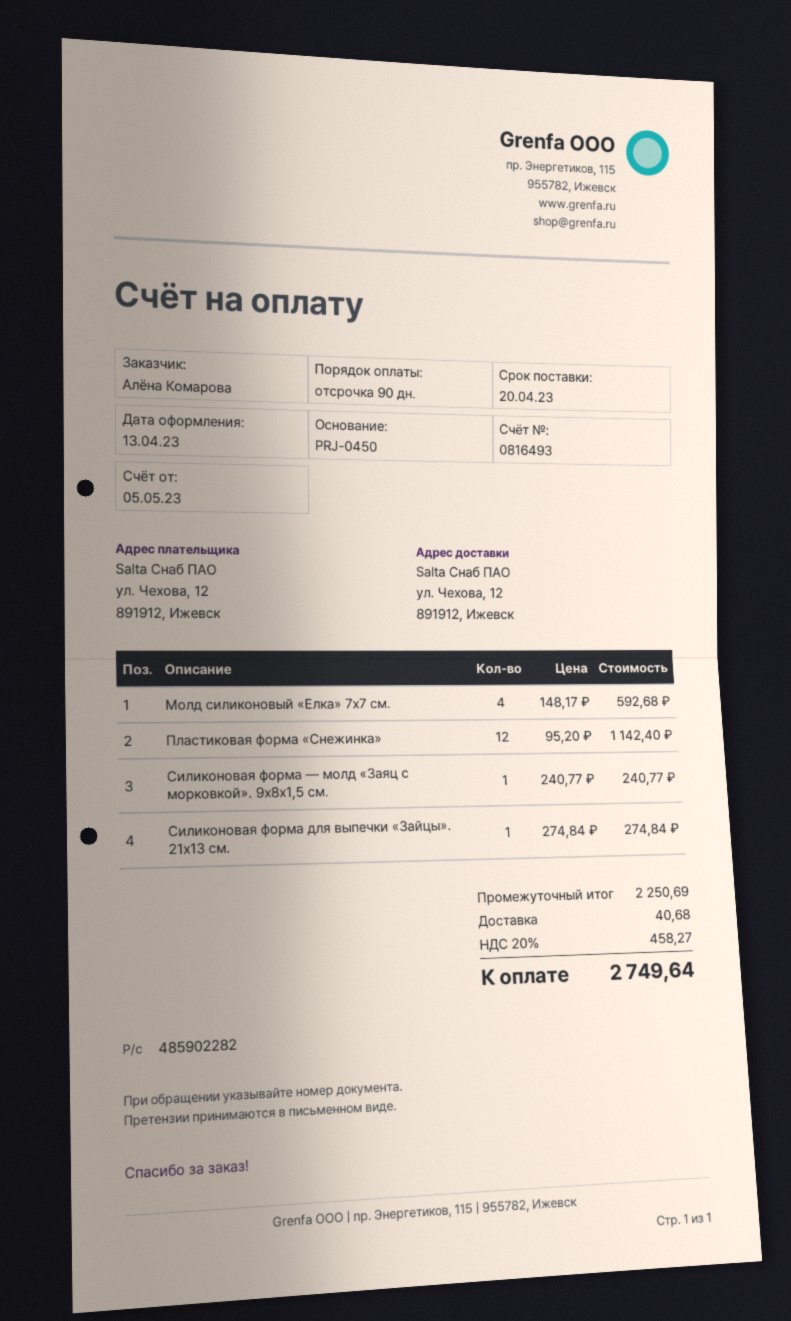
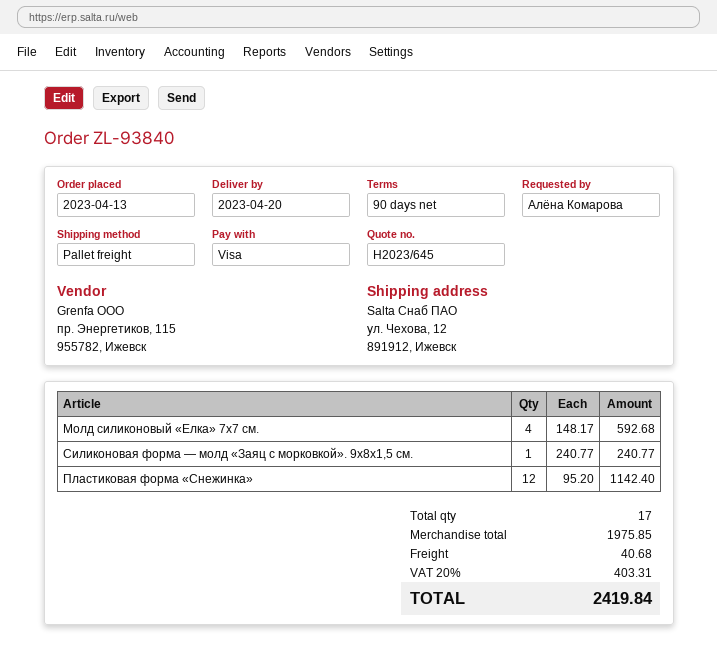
Силиконовая форма для выпечки «Зайцы». 21х13 см.: 1 x 274.84 = 274.84 -> none
subtotal: 2250.69 -> 1975.85
tax: 20% = 458.27 -> 20% = 403.31
total: 2749.64 -> 2419.84

